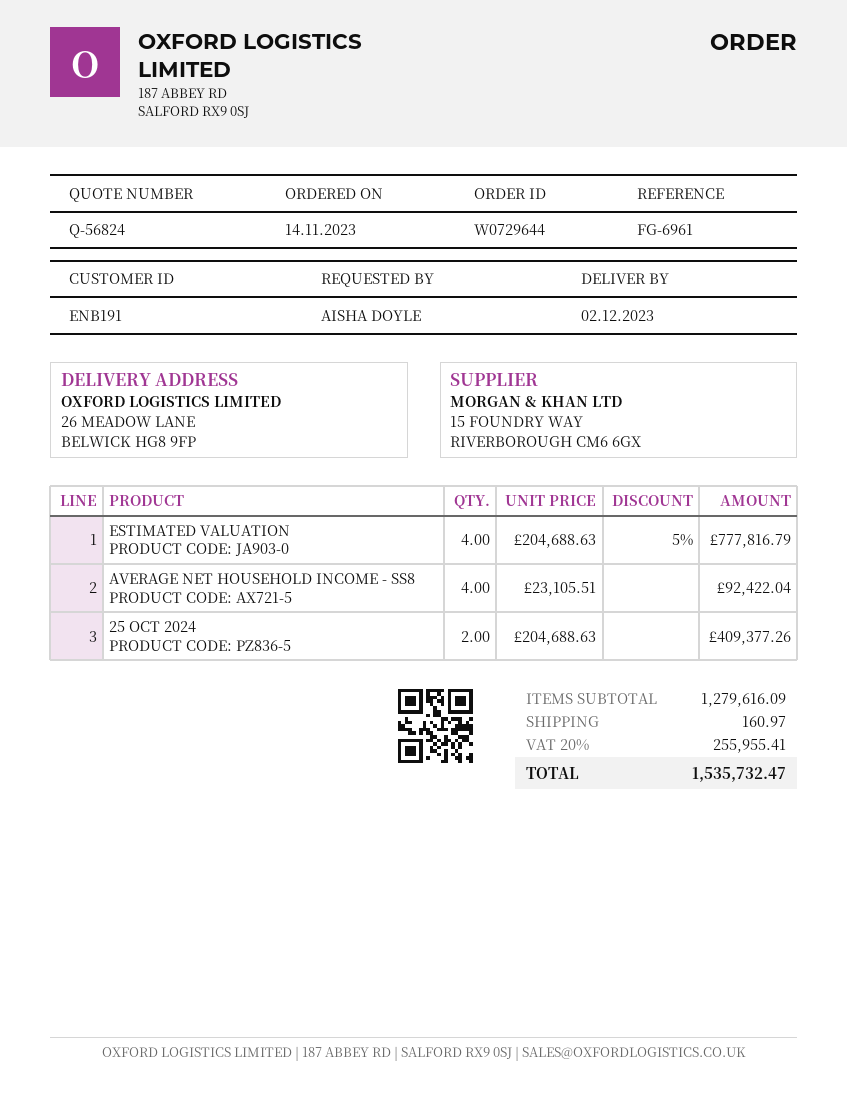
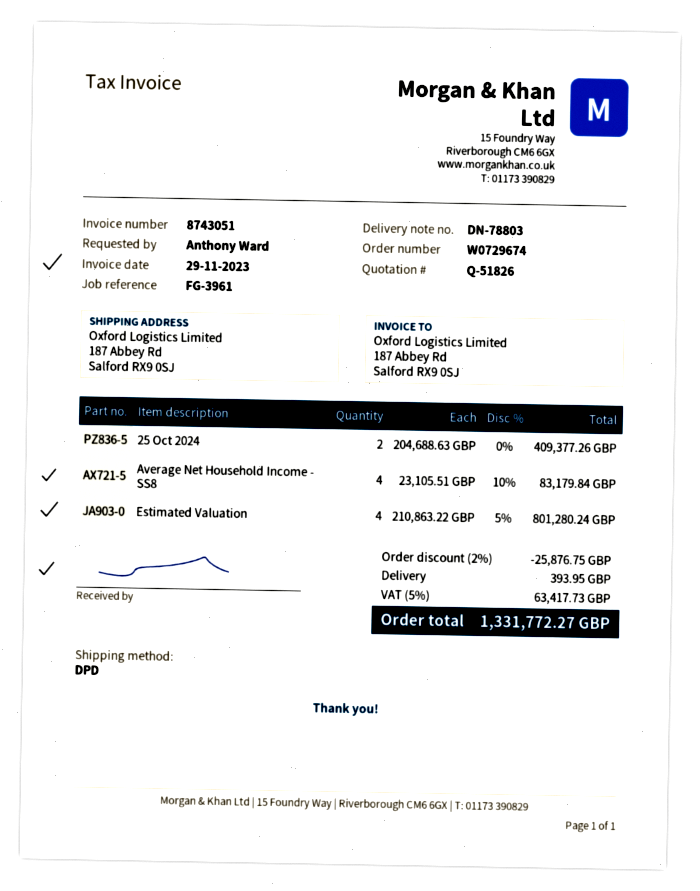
quote number: Q-56824 -> Q-51826
order number: W0729644 -> W0729674
reference: FG-6961 -> FG-3961
ordered by: AISHA DOYLE -> Anthony Ward
ship to: 26 MEADOW LANE, BELWICK HG8 9FP -> 187 Abbey Rd, Salford RX9 0SJ
ESTIMATED VALUATION: 4 x 204688.63 - 5% = 777816.79 -> 4 x 210863.22 - 5% = 801280.24
AVERAGE NET HOUSEHOLD INCOME - SS8: 4 x 23105.51 = 92422.04 -> 4 x 23105.51 - 10% = 83179.84
discount: none -> 2% = 25876.75
shipping: 160.97 -> 393.95
tax: 20% = 255955.41 -> 5% = 63417.73
total: 1535732.47 -> 1331772.27

